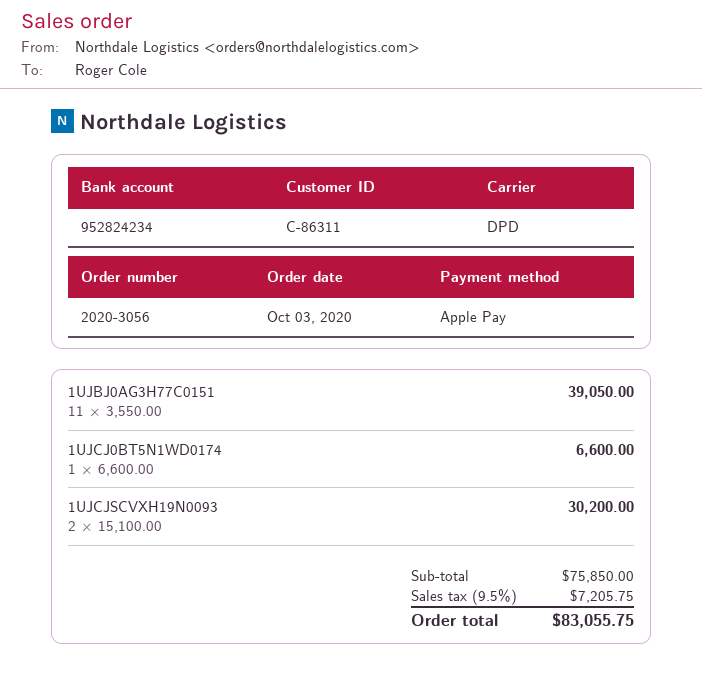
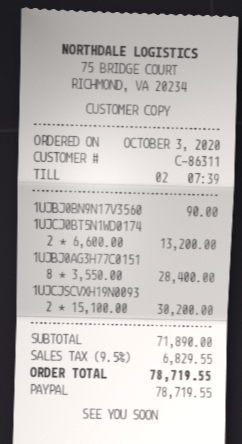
payment method: Apple Pay -> PayPal
1UJBJ0AG3H77C0151: 11 x 3550.00 = 39050.00 -> 8 x 3550.00 = 28400.00
1UJCJ0BT5N1WD0174: 1 x 6600.00 = 6600.00 -> 2 x 6600.00 = 13200.00
1UJBJ0BN9N17V3560: none -> 1 x 90.00 = 90.00
subtotal: 75850.00 -> 71890.00
tax: 9.5% = 7205.75 -> 9.5% = 6829.55
total: 83055.75 -> 78719.55

